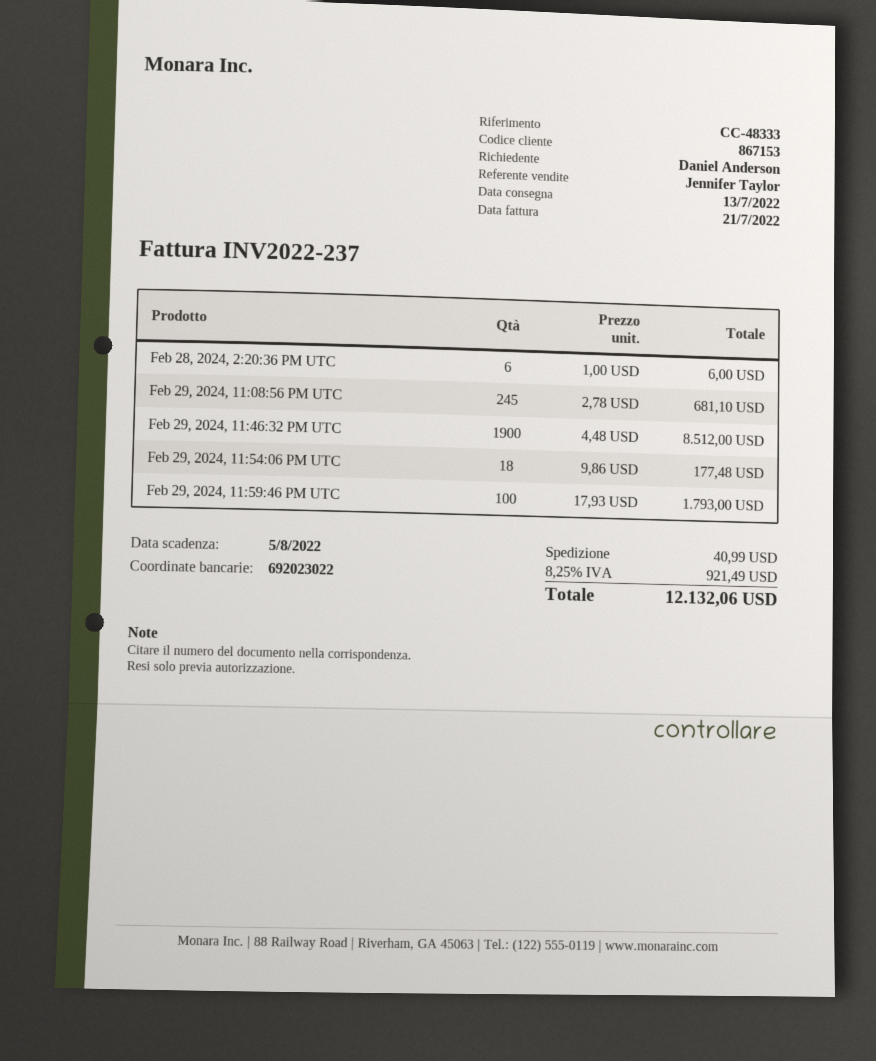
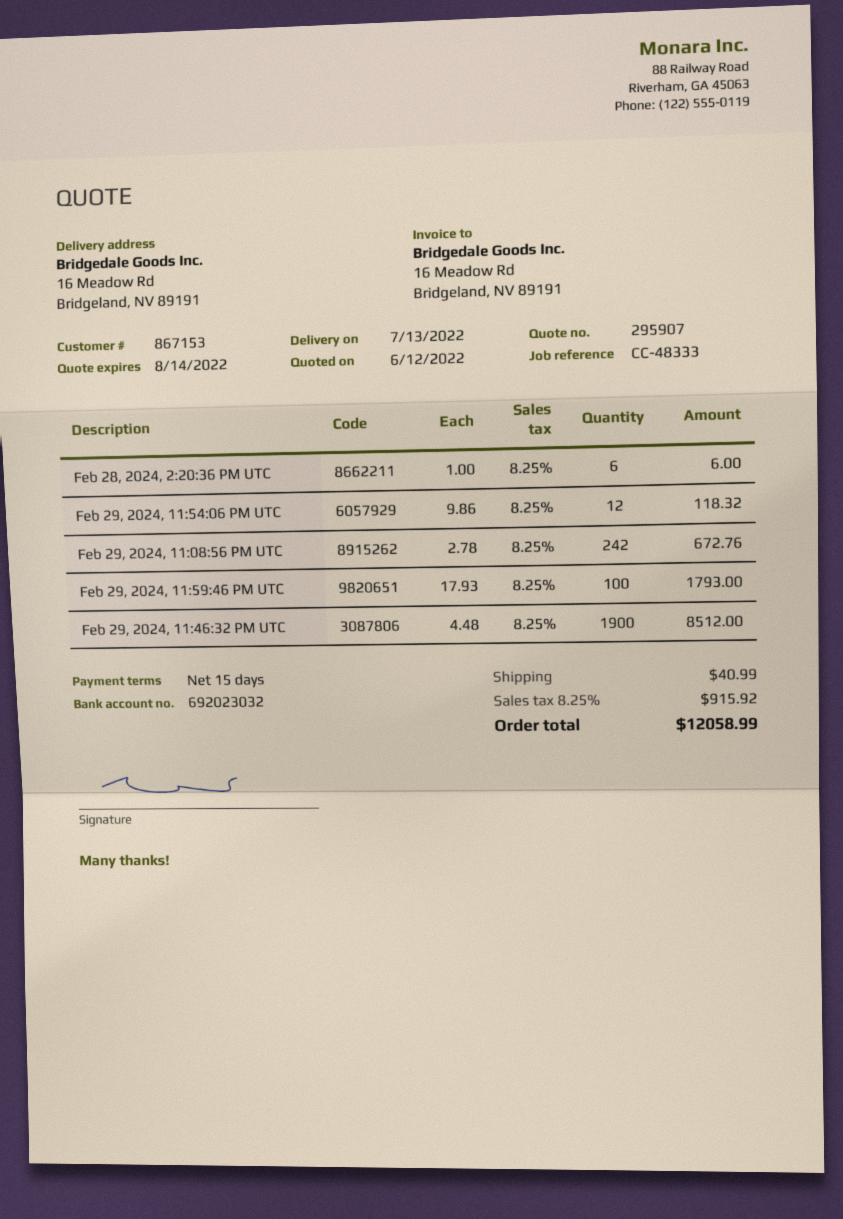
bank account: 692023022 -> 692023032
Feb 29, 2024, 11:08:56 PM UTC: 245 x 2.78 = 681.10 -> 242 x 2.78 = 672.76
Feb 29, 2024, 11:54:06 PM UTC: 18 x 9.86 = 177.48 -> 12 x 9.86 = 118.32
tax: 8.25% = 921.49 -> 8.25% = 915.92
total: 12132.06 -> 12058.99

